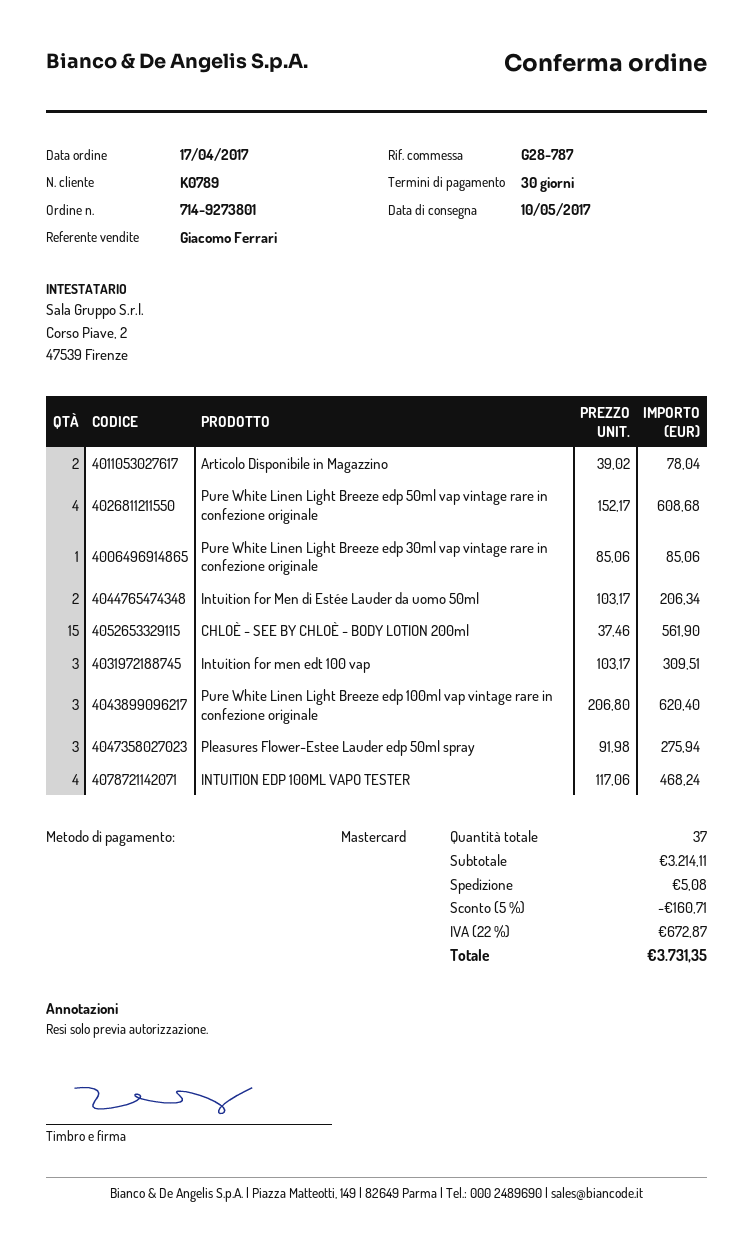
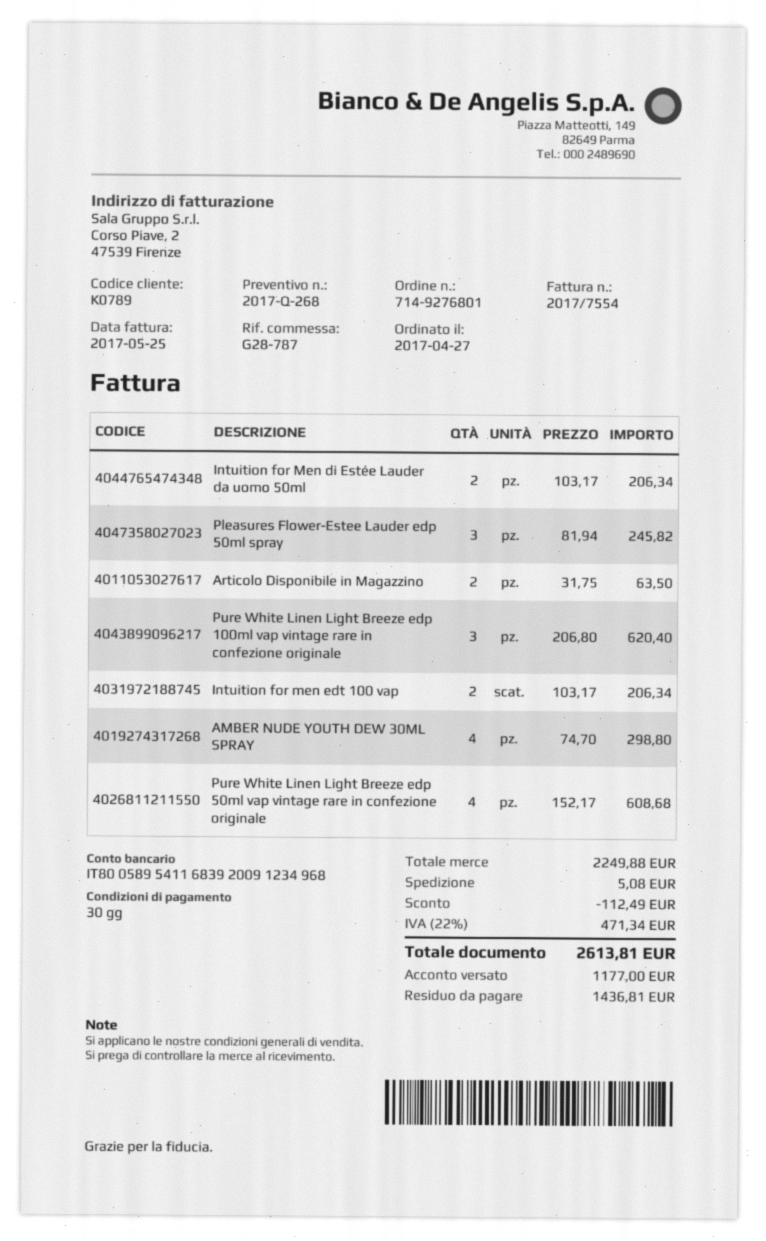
order number: 714-9273801 -> 714-9276801
order date: 2017-04-17 -> 2017-04-27
Articolo Disponibile in Magazzino: 2 x 39.02 = 78.04 -> 2 x 31.75 = 63.50
Pure White Linen Light Breeze edp 30ml vap vintage rare in confezione originale: 1 x 85.06 = 85.06 -> none
CHLOÈ - SEE BY CHLOÈ - BODY LOTION 200ml: 15 x 37.46 = 561.90 -> none
Intuition for men edt 100 vap: 3 x 103.17 = 309.51 -> 2 x 103.17 = 206.34
Pleasures Flower-Estee Lauder edp 50ml spray: 3 x 91.98 = 275.94 -> 3 x 81.94 = 245.82
INTUITION EDP 100ML VAPO TESTER: 4 x 117.06 = 468.24 -> none
AMBER NUDE YOUTH DEW 30ML SPRAY: none -> 4 x 74.70 = 298.80
subtotal: 3214.11 -> 2249.88
discount: 160.71 -> 112.49
tax: 22% = 672.87 -> 22% = 471.34
total: 3731.35 -> 2613.81

